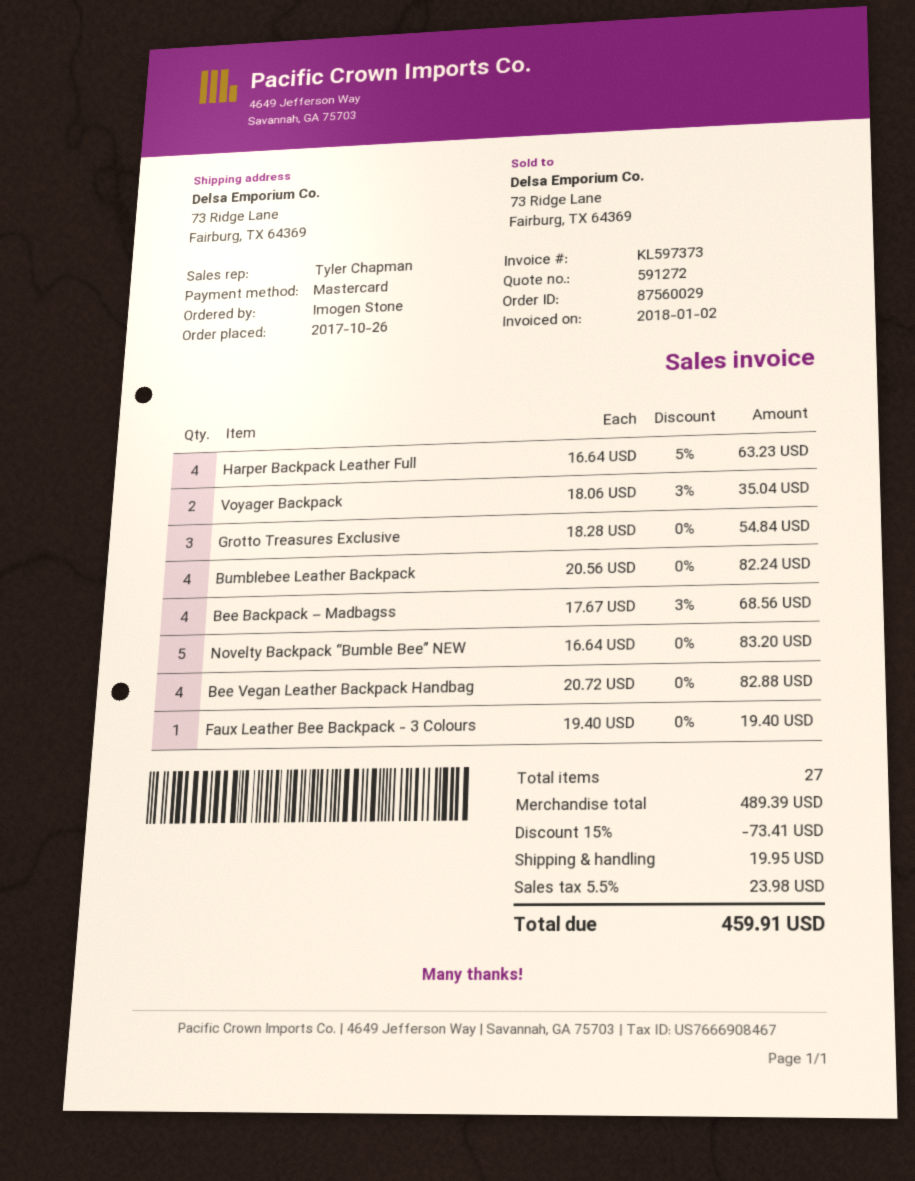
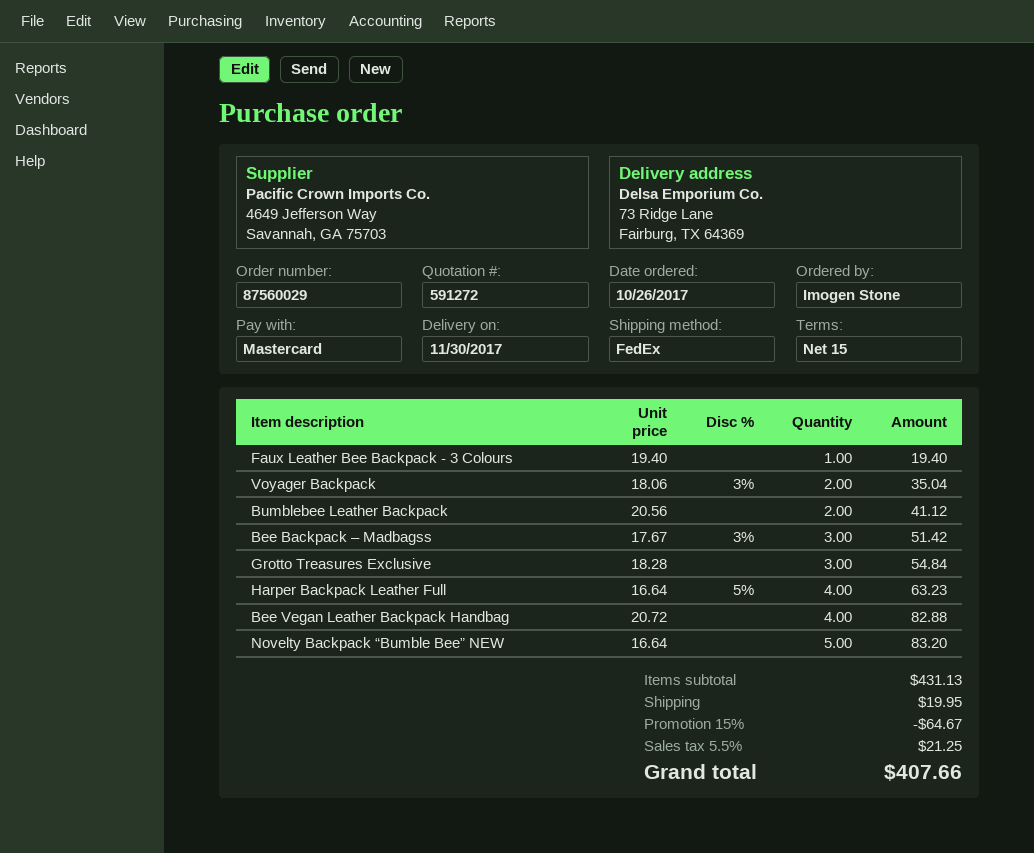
Bumblebee Leather Backpack: 4 x 20.56 = 82.24 -> 2 x 20.56 = 41.12
Bee Backpack – Madbagss: 4 x 17.67 - 3% = 68.56 -> 3 x 17.67 - 3% = 51.42
subtotal: 489.39 -> 431.13
discount: 15% = 73.41 -> 15% = 64.67
tax: 5.5% = 23.98 -> 5.5% = 21.25
total: 459.91 -> 407.66

